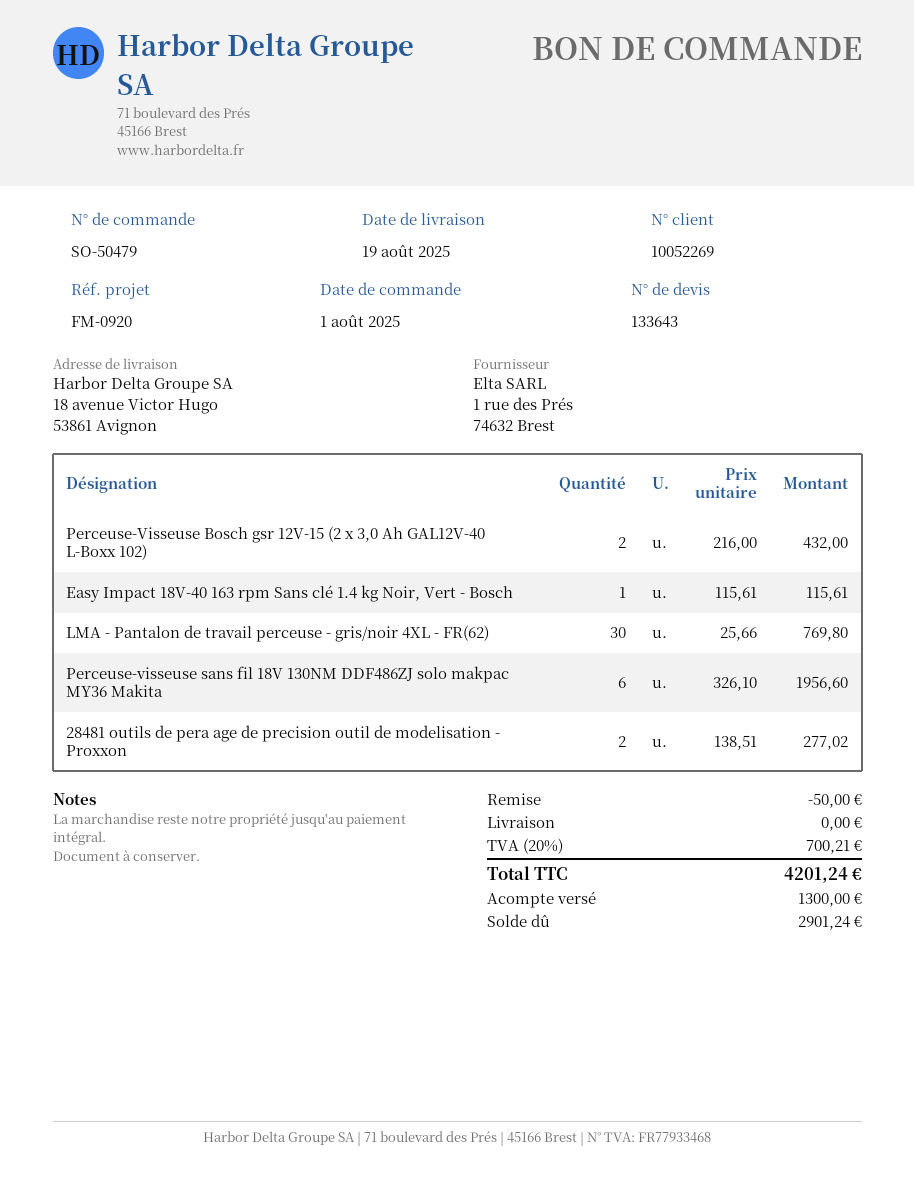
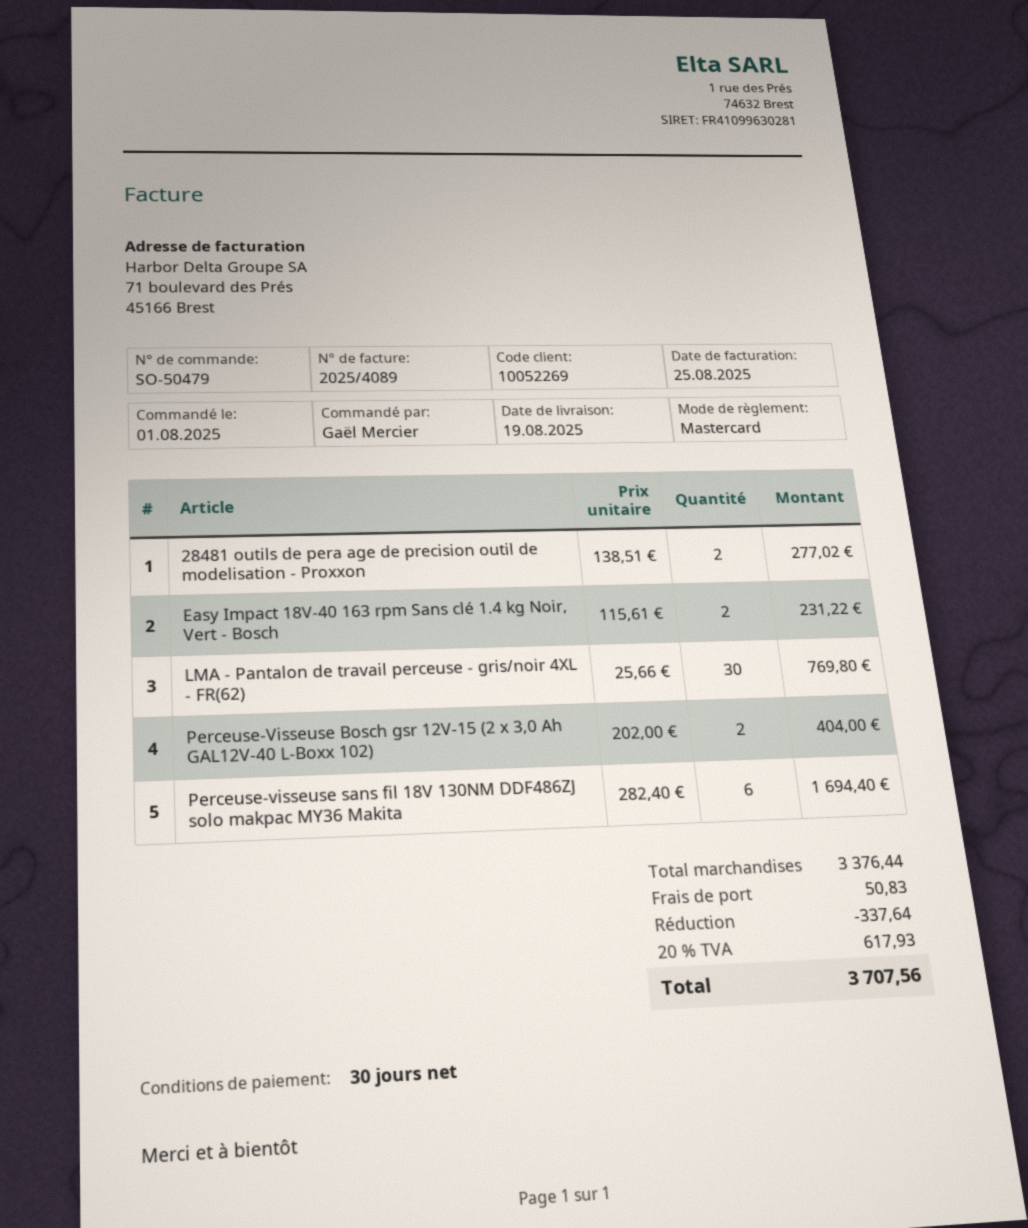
Perceuse-Visseuse Bosch gsr 12V-15 (2 x 3,0 Ah GAL12V-40 L-Boxx 102): 2 x 216.00 = 432.00 -> 2 x 202.00 = 404.00
Easy Impact 18V-40 163 rpm Sans clé 1.4 kg Noir, Vert - Bosch: 1 x 115.61 = 115.61 -> 2 x 115.61 = 231.22
Perceuse-visseuse sans fil 18V 130NM DDF486ZJ solo makpac MY36 Makita: 6 x 326.10 = 1956.60 -> 6 x 282.40 = 1694.40
discount: 50.00 -> 337.64
shipping: 0.00 -> 50.83
tax: 20% = 700.21 -> 20% = 617.93
total: 4201.24 -> 3707.56

